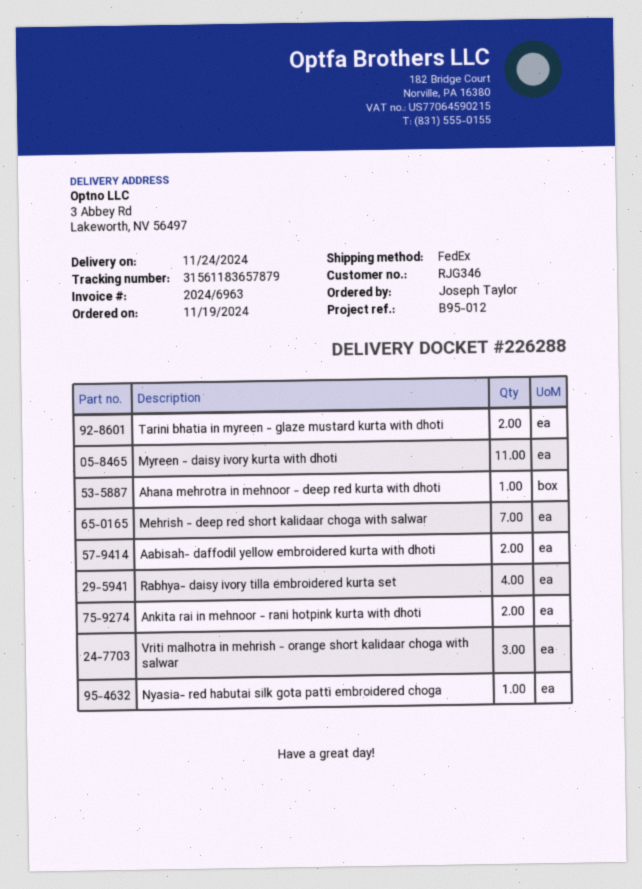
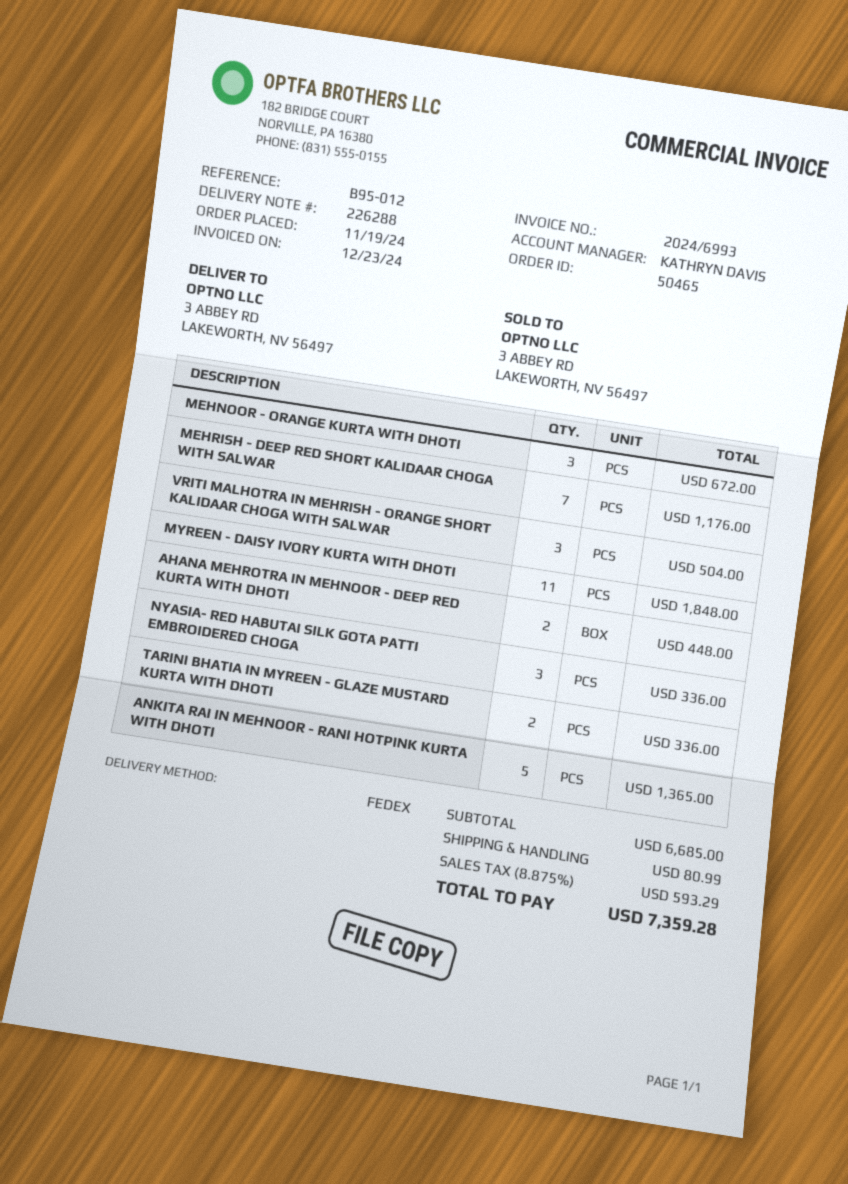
invoice number: 2024/6963 -> 2024/6993
Ahana mehrotra in mehnoor - deep red kurta with dhoti: 1 -> 2
Aabisah- daffodil yellow embroidered kurta with dhoti: 2 -> none
Rabhya- daisy ivory tilla embroidered kurta set: 4 -> none
Ankita rai in mehnoor - rani hotpink kurta with dhoti: 2 -> 5
Nyasia- red habutai silk gota patti embroidered choga: 1 -> 3
MEHNOOR - ORANGE KURTA WITH DHOTI: none -> 3

